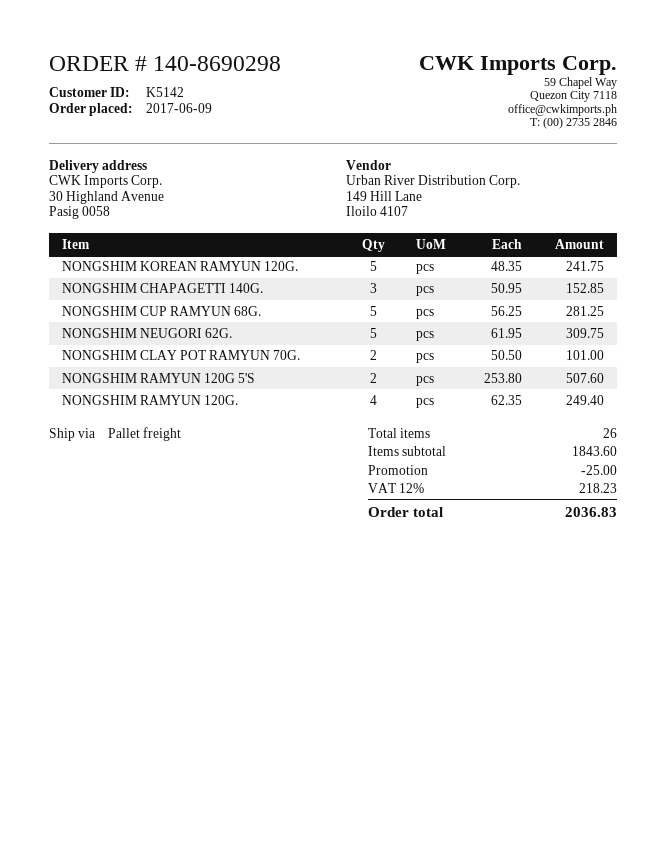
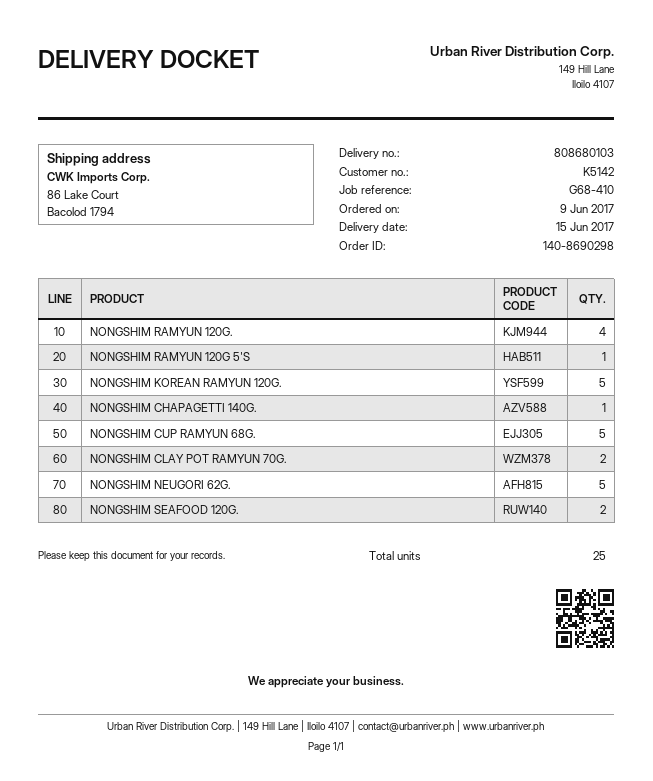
ship to: 30 Highland Avenue, Pasig 0058 -> 86 Lake Court, Bacolod 1794
NONGSHIM CHAPAGETTI 140G.: 3 -> 1
NONGSHIM RAMYUN 120G 5'S: 2 -> 1
NONGSHIM SEAFOOD 120G.: none -> 2
total quantity: 26 -> 25

